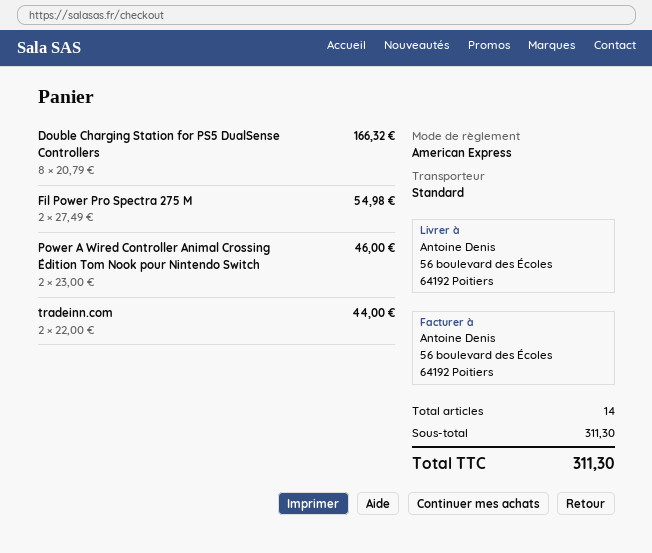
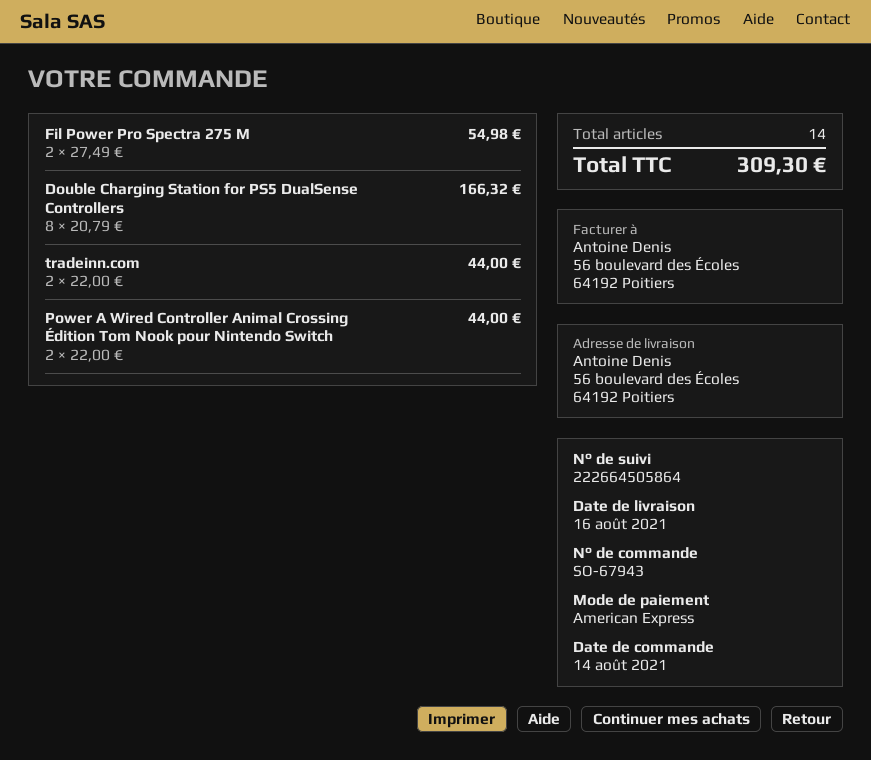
Power A Wired Controller Animal Crossing Édition Tom Nook pour Nintendo Switch: 2 x 23.00 = 46.00 -> 2 x 22.00 = 44.00
total: 311.30 -> 309.30

